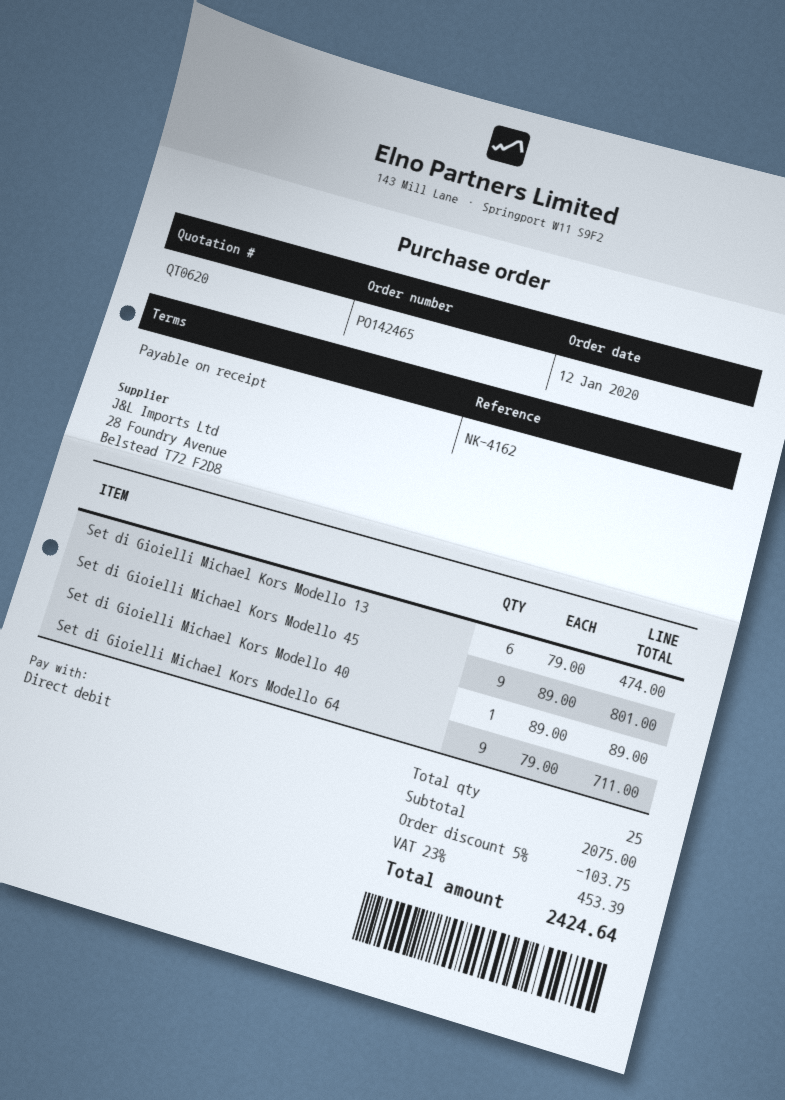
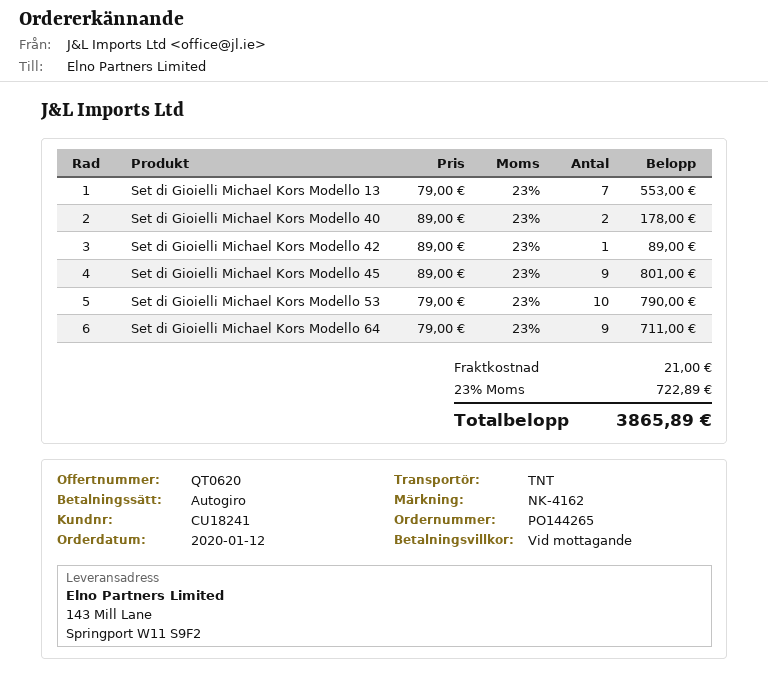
order number: PO142465 -> PO144265
Set di Gioielli Michael Kors Modello 13: 6 x 79.00 = 474.00 -> 7 x 79.00 = 553.00
Set di Gioielli Michael Kors Modello 40: 1 x 89.00 = 89.00 -> 2 x 89.00 = 178.00
Set di Gioielli Michael Kors Modello 42: none -> 1 x 89.00 = 89.00
Set di Gioielli Michael Kors Modello 53: none -> 10 x 79.00 = 790.00
discount: 5% = 103.75 -> none
shipping: none -> 21.00
tax: 23% = 453.39 -> 23% = 722.89
total: 2424.64 -> 3865.89

